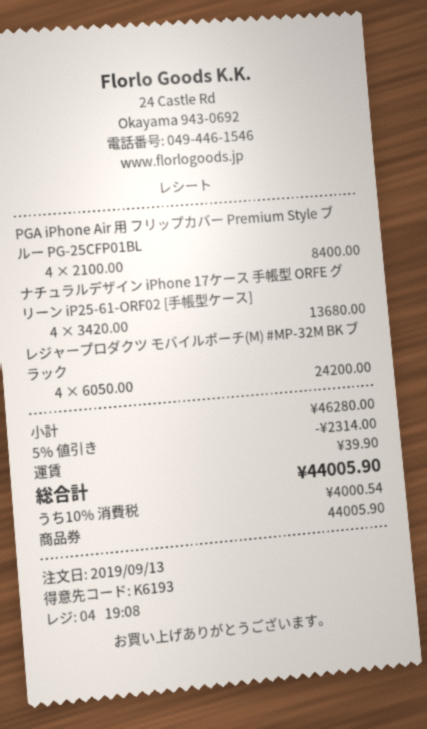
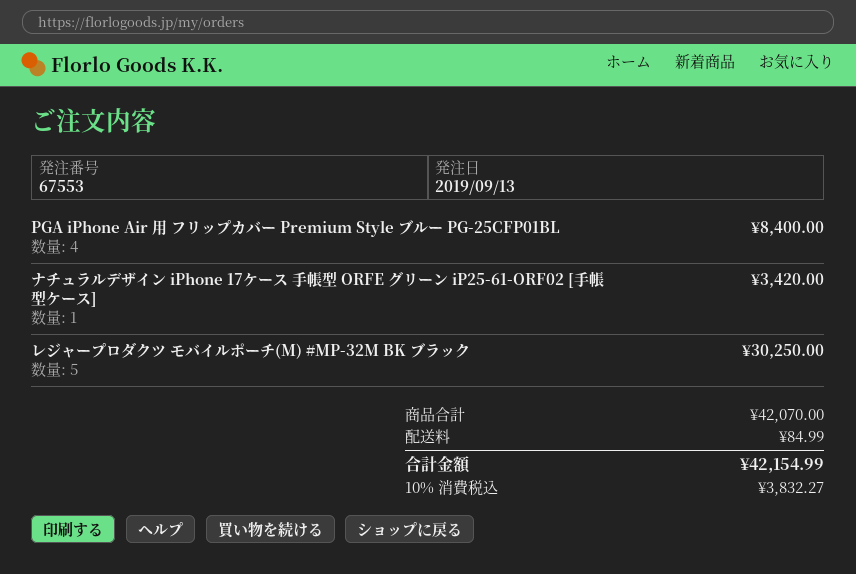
ナチュラルデザイン iPhone 17ケース 手帳型 ORFE グリーン iP25-61-ORF02 [手帳型ケース]: 4 for 13680.00 -> 1 for 3420.00
レジャープロダクツ モバイルポーチ(M) #MP-32M BK ブラック: 4 for 24200.00 -> 5 for 30250.00
subtotal: 46280.00 -> 42070.00
discount: 5% = 2314.00 -> none
shipping: 39.90 -> 84.99
tax: 10% = 4000.54 -> 10% = 3832.27
total: 44005.90 -> 42154.99

